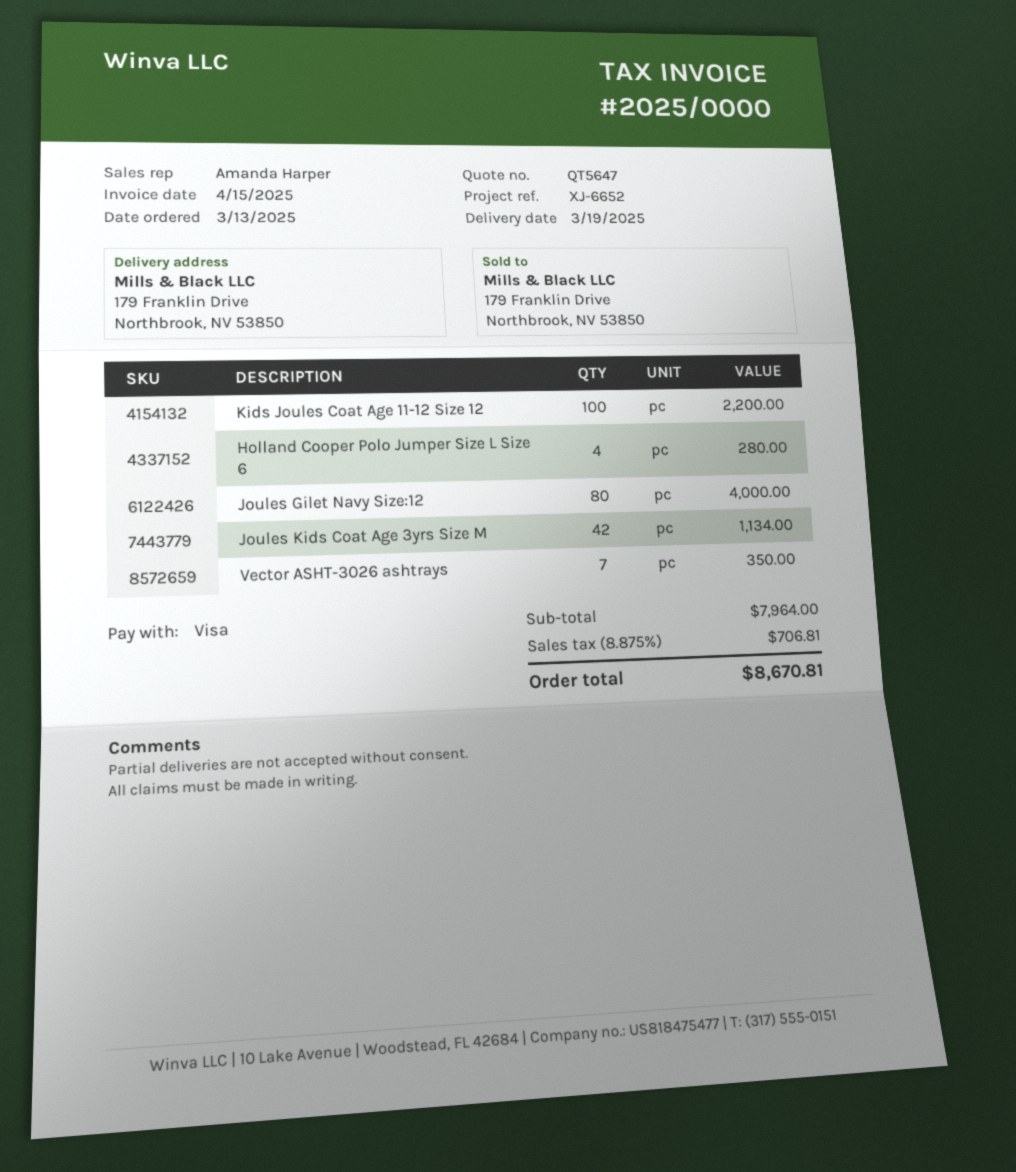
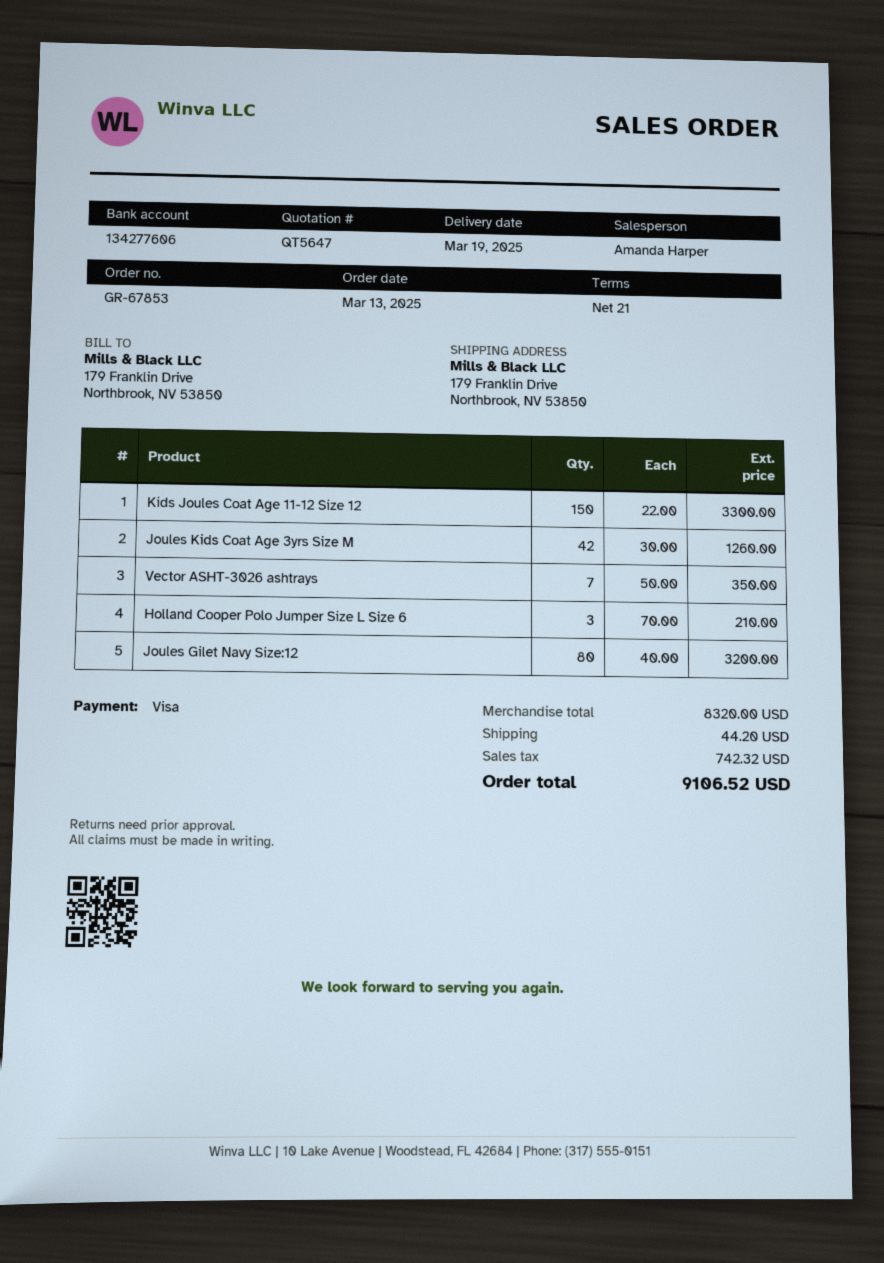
Kids Joules Coat Age 11-12 Size 12: 100 for 2200.00 -> 150 for 3300.00
Holland Cooper Polo Jumper Size L Size 6: 4 for 280.00 -> 3 for 210.00
Joules Gilet Navy Size:12: 80 for 4000.00 -> 80 for 3200.00
Joules Kids Coat Age 3yrs Size M: 42 for 1134.00 -> 42 for 1260.00
subtotal: 7964.00 -> 8320.00
shipping: none -> 44.20
tax: 706.81 -> 742.32
total: 8670.81 -> 9106.52

